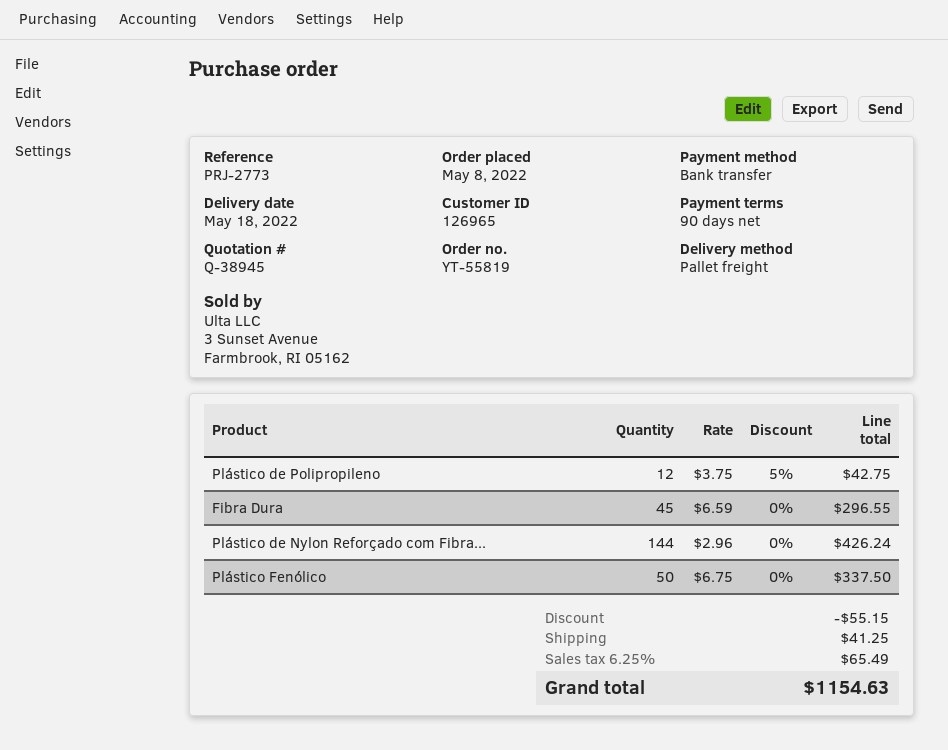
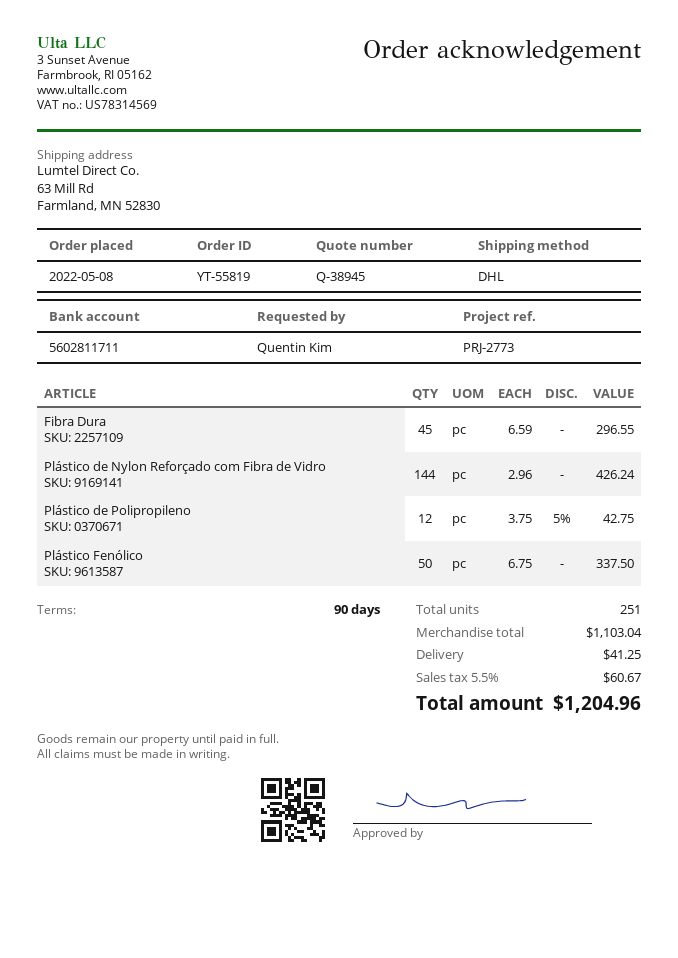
shipping method: pallet freight -> DHL
discount: 55.15 -> none
tax: 6.25% = 65.49 -> 5.5% = 60.67
total: 1154.63 -> 1204.96

